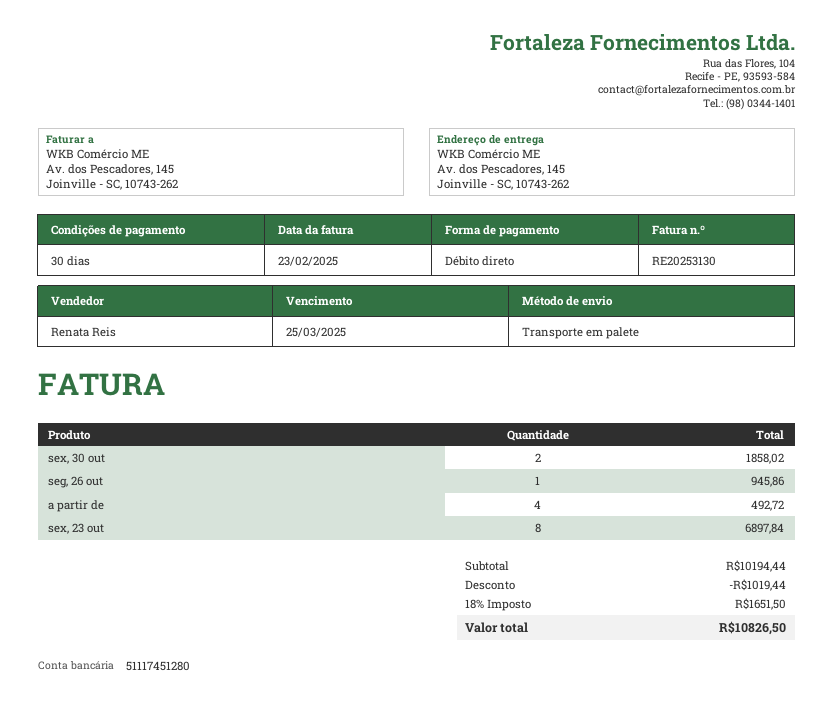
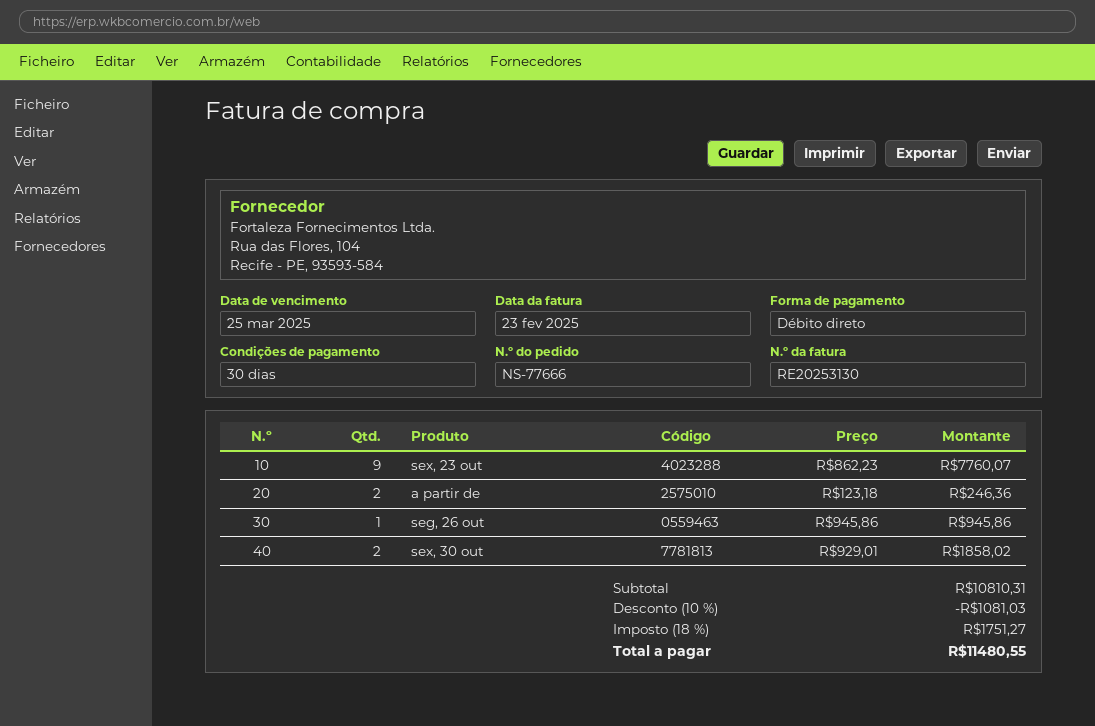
a partir de: 4 for 492.72 -> 2 for 246.36
sex, 23 out: 8 for 6897.84 -> 9 for 7760.07
subtotal: 10194.44 -> 10810.31
discount: 1019.44 -> 1081.03
tax: 18% = 1651.50 -> 18% = 1751.27
total: 10826.50 -> 11480.55

